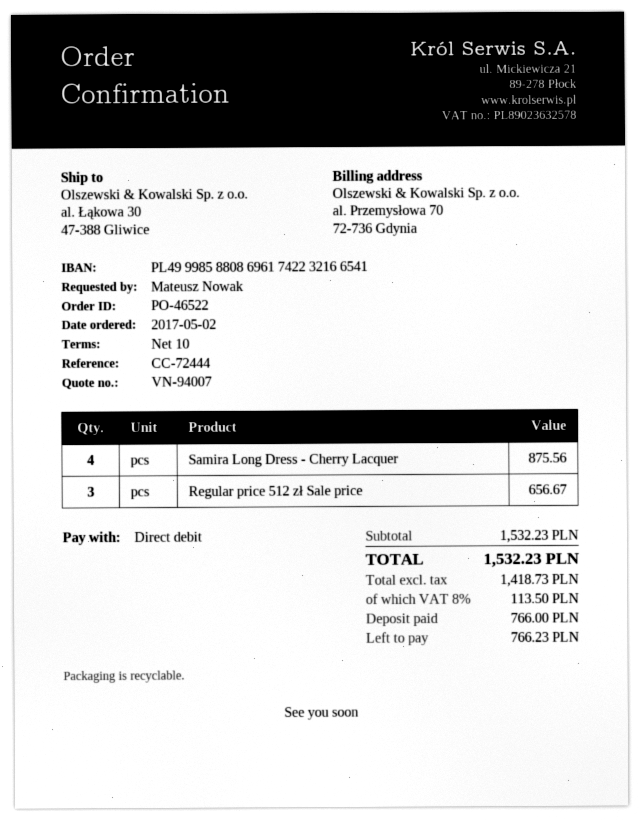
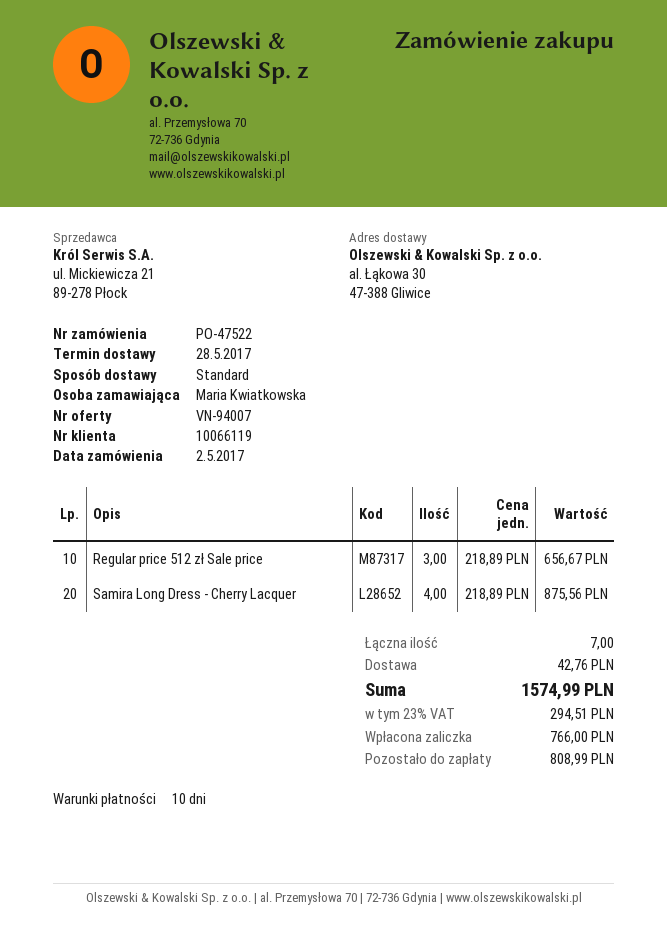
order number: PO-46522 -> PO-47522
ordered by: Mateusz Nowak -> Maria Kwiatkowska
shipping: none -> 42.76
tax: 8% = 113.50 -> 23% = 294.51
total: 1532.23 -> 1574.99
balance: 766.23 -> 808.99

